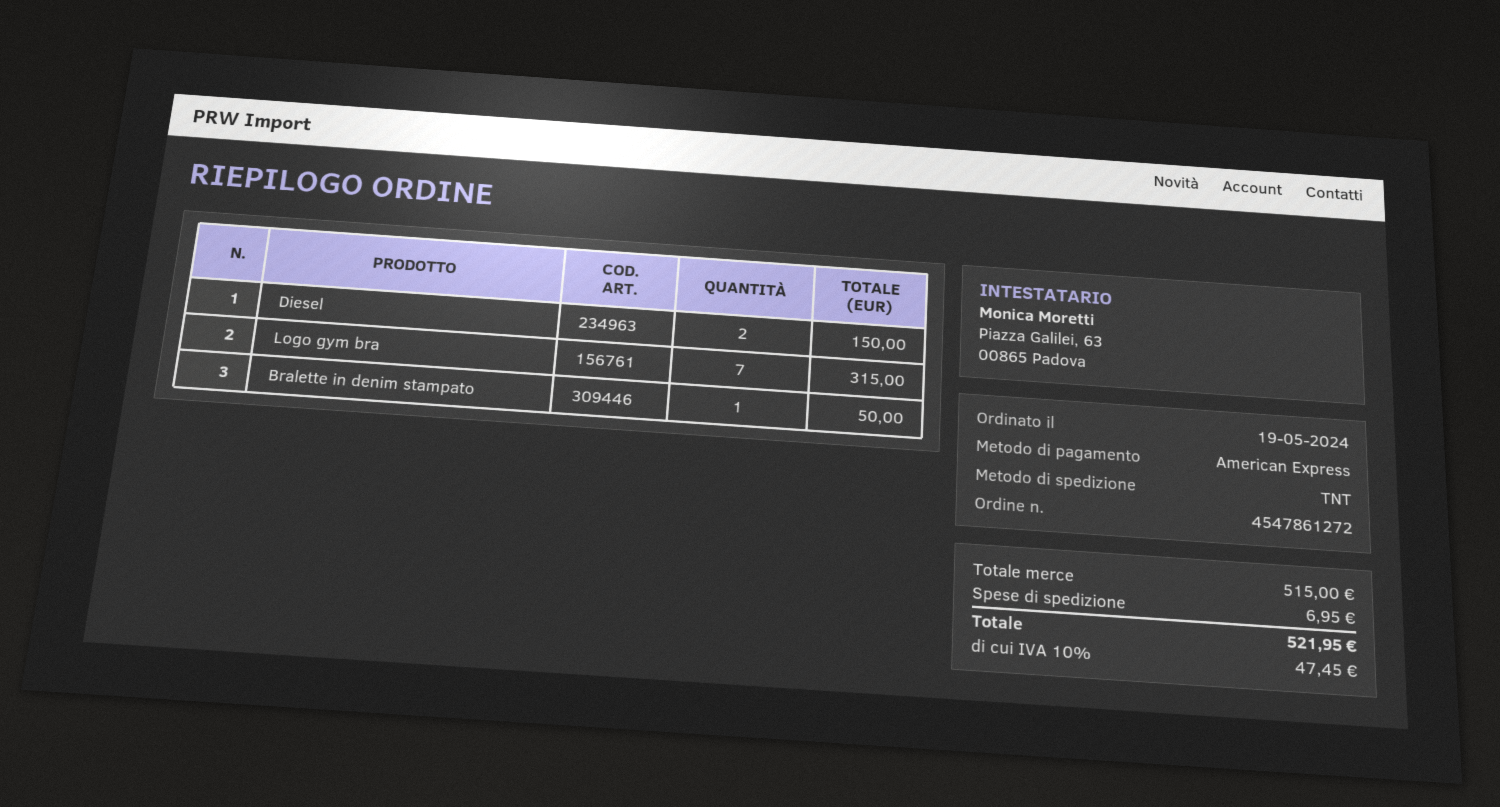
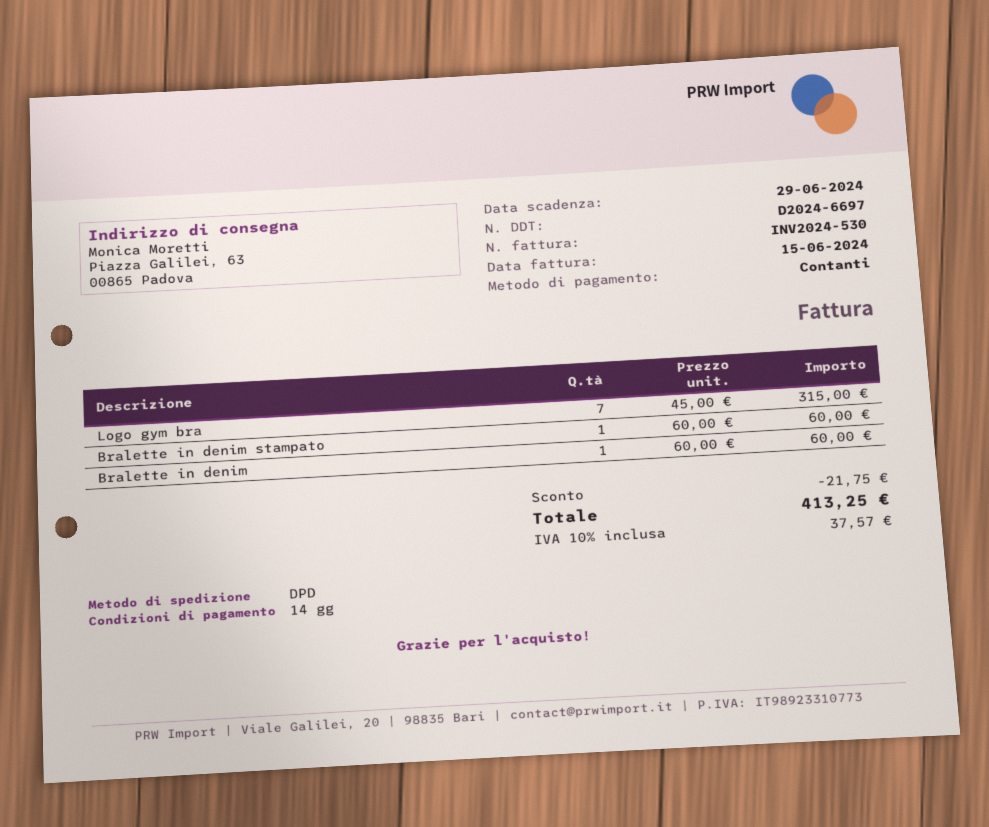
payment method: American Express -> cash
shipping method: TNT -> DPD
Diesel: 2 for 150.00 -> none
Bralette in denim stampato: 1 for 50.00 -> 1 for 60.00
Bralette in denim: none -> 1 for 60.00
discount: none -> 21.75
shipping: 6.95 -> none
tax: 10% = 47.45 -> 10% = 37.57
total: 521.95 -> 413.25

